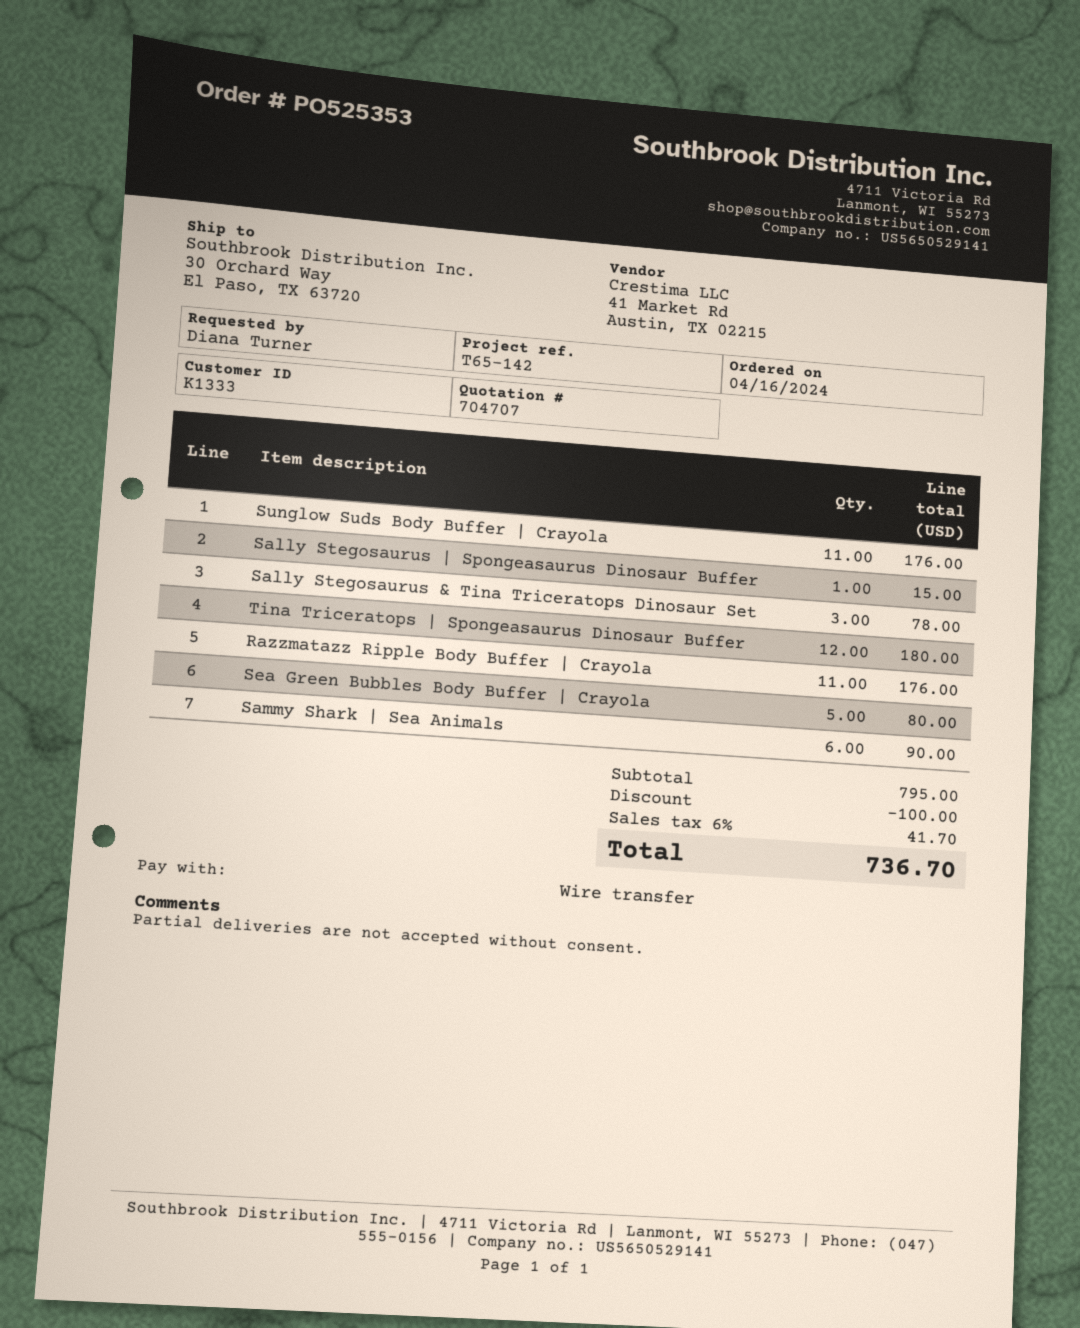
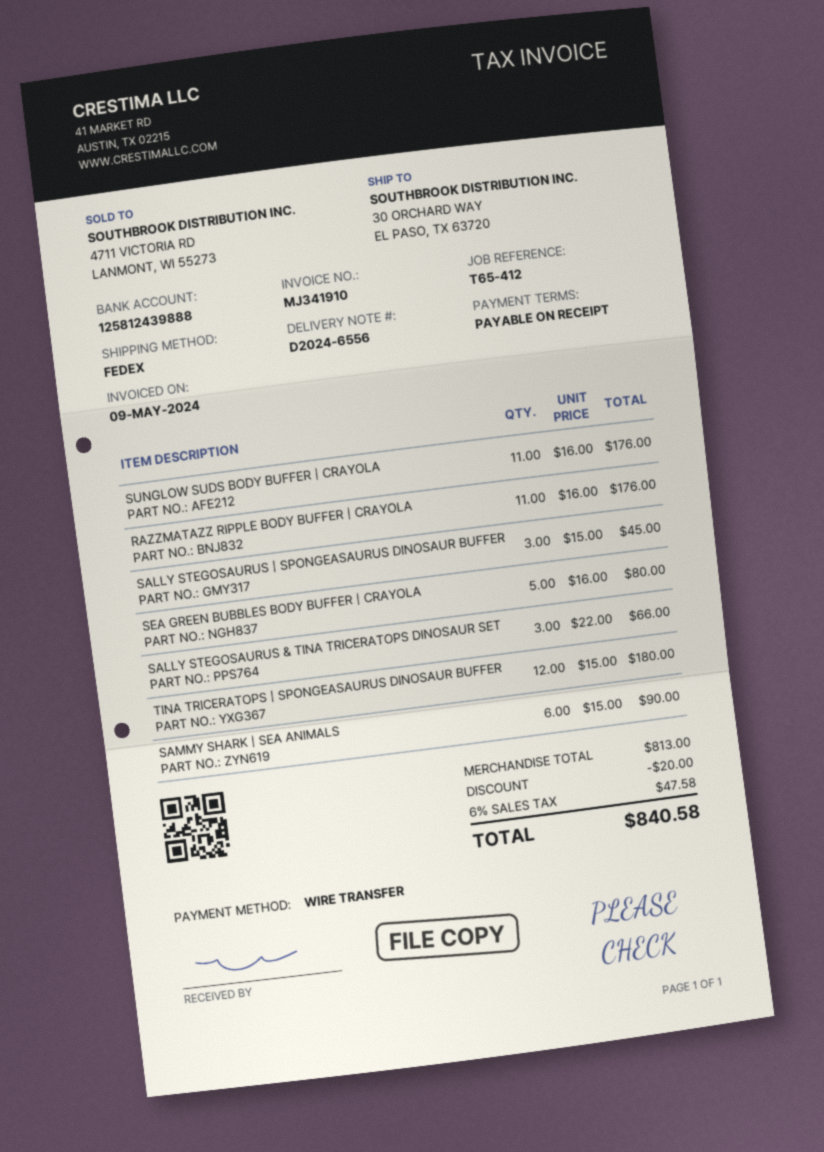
reference: T65-142 -> T65-412
Sally Stegosaurus | Spongeasaurus Dinosaur Buffer: 1 for 15.00 -> 3 for 45.00
Sally Stegosaurus & Tina Triceratops Dinosaur Set: 3 for 78.00 -> 3 for 66.00
subtotal: 795.00 -> 813.00
discount: 100.00 -> 20.00
tax: 6% = 41.70 -> 6% = 47.58
total: 736.70 -> 840.58

